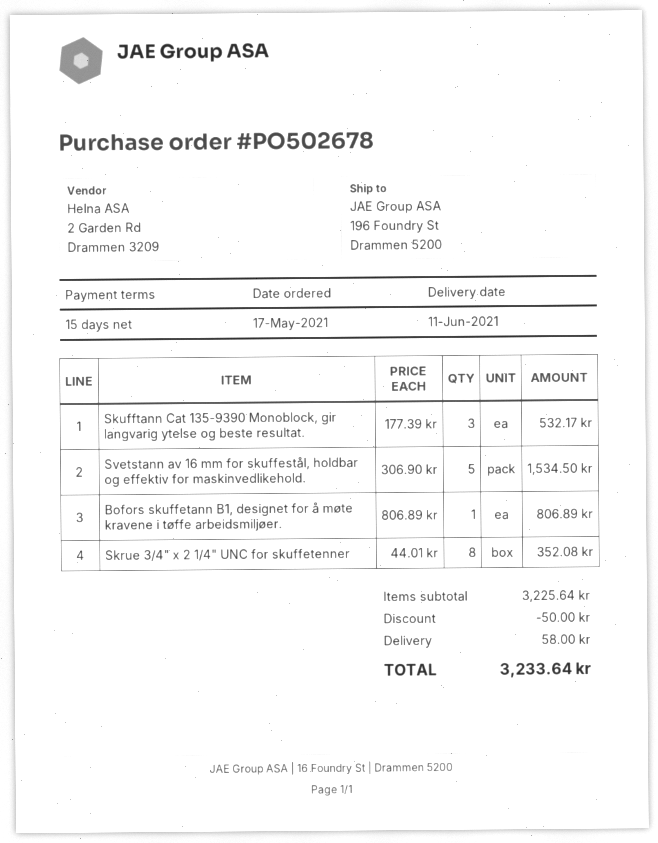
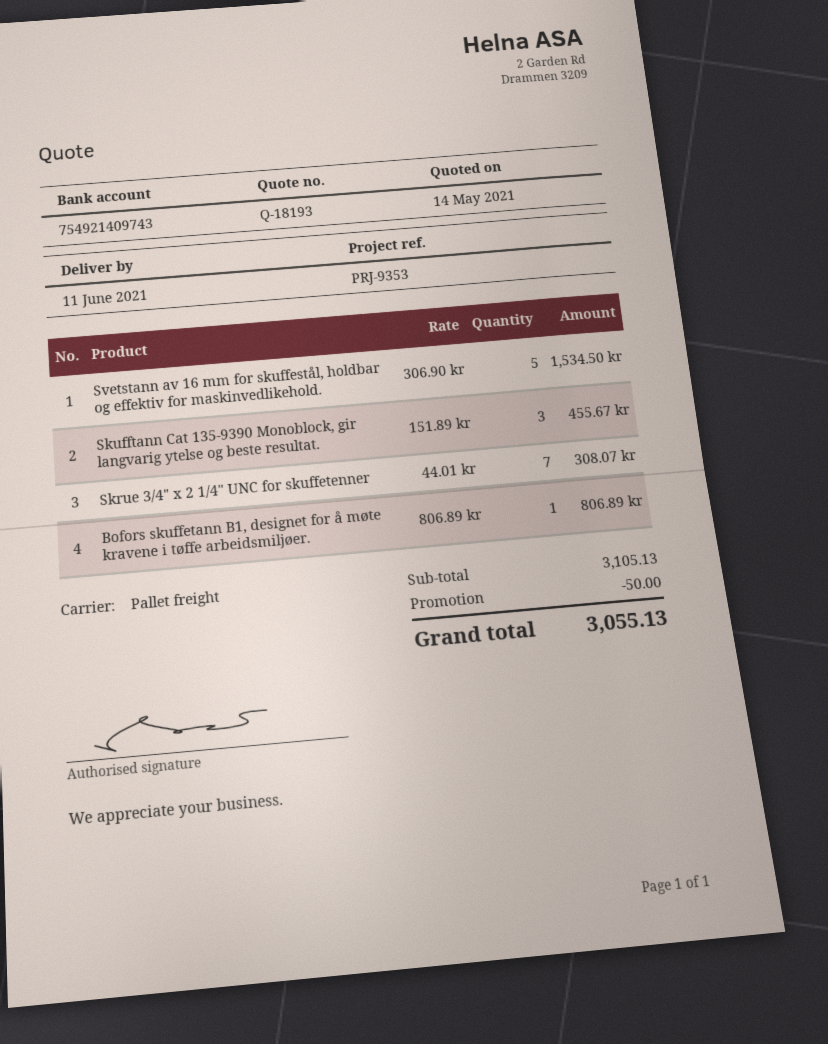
Skufftann Cat 135-9390 Monoblock, gir langvarig ytelse og beste resultat.: 3 x 177.39 = 532.17 -> 3 x 151.89 = 455.67
Skrue 3/4" x 2 1/4" UNC for skuffetenner: 8 x 44.01 = 352.08 -> 7 x 44.01 = 308.07
subtotal: 3225.64 -> 3105.13
shipping: 58.00 -> none
total: 3233.64 -> 3055.13

